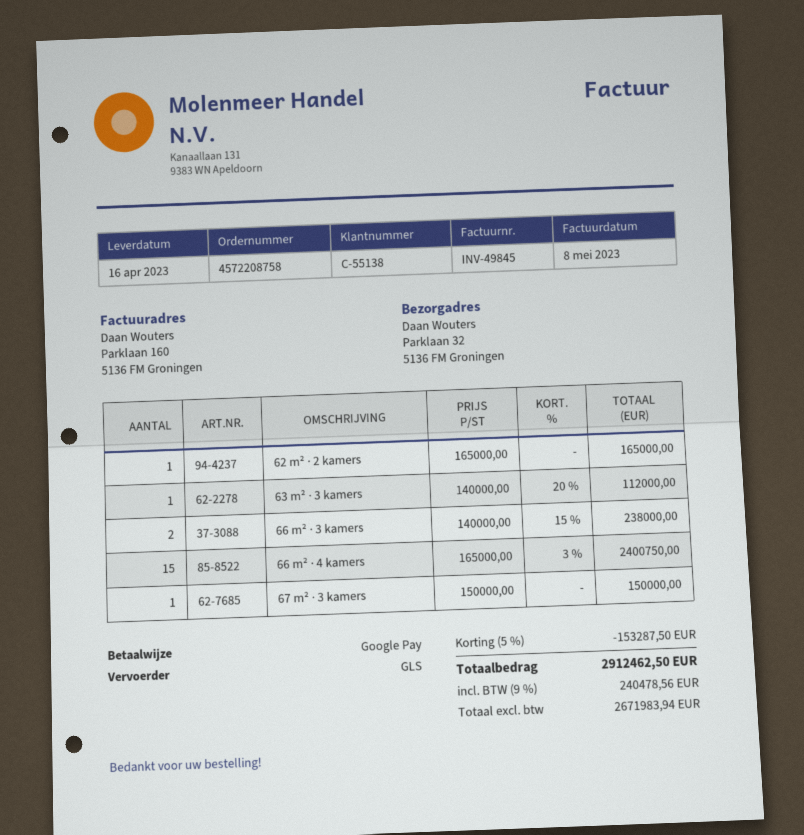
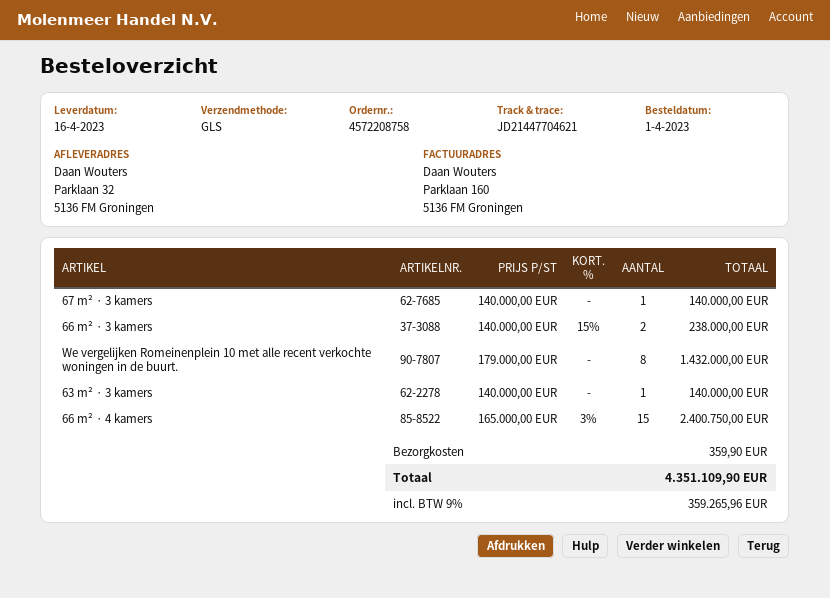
62 m² · 2 kamers: 1 x 165000.00 = 165000.00 -> none
63 m² · 3 kamers: 1 x 140000.00 - 20% = 112000.00 -> 1 x 140000.00 = 140000.00
67 m² · 3 kamers: 1 x 150000.00 = 150000.00 -> 1 x 140000.00 = 140000.00
We vergelijken Romeinenplein 10 met alle recent verkochte woningen in de buurt.: none -> 8 x 179000.00 = 1432000.00
discount: 5% = 153287.50 -> none
shipping: none -> 359.90
tax: 9% = 240478.56 -> 9% = 359265.96
total: 2912462.50 -> 4351109.90

